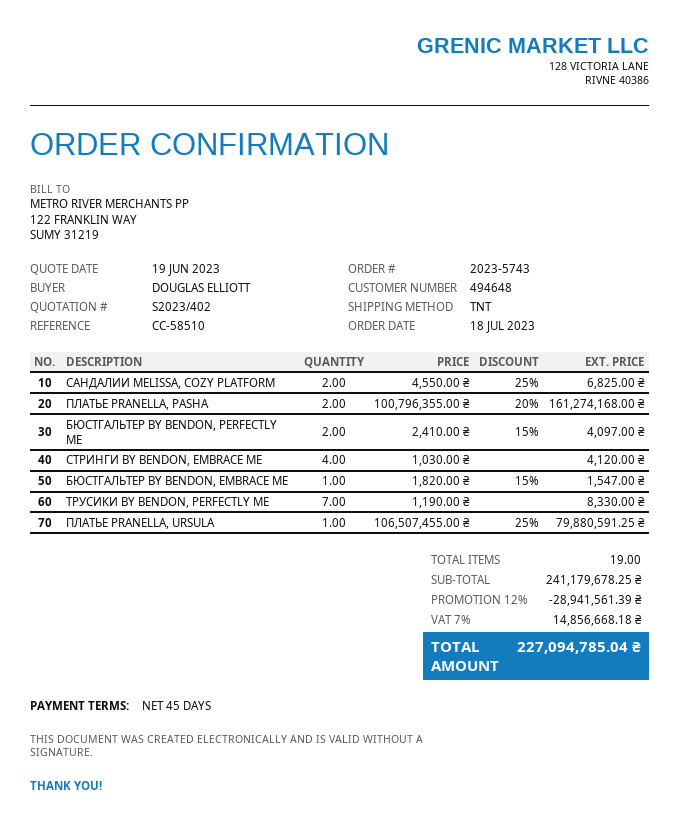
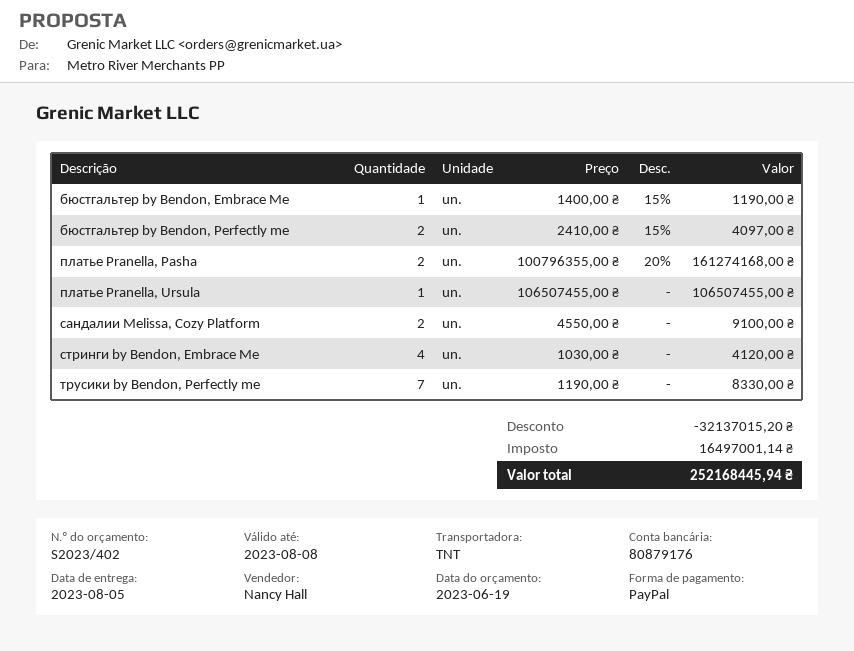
САНДАЛИИ MELISSA, COZY PLATFORM: 2 x 4550.00 - 25% = 6825.00 -> 2 x 4550.00 = 9100.00
БЮСТГАЛЬТЕР BY BENDON, EMBRACE ME: 1 x 1820.00 - 15% = 1547.00 -> 1 x 1400.00 - 15% = 1190.00
ПЛАТЬЕ PRANELLA, URSULA: 1 x 106507455.00 - 25% = 79880591.25 -> 1 x 106507455.00 = 106507455.00
discount: 28941561.39 -> 32137015.20
tax: 14856668.18 -> 16497001.14
total: 227094785.04 -> 252168445.94

